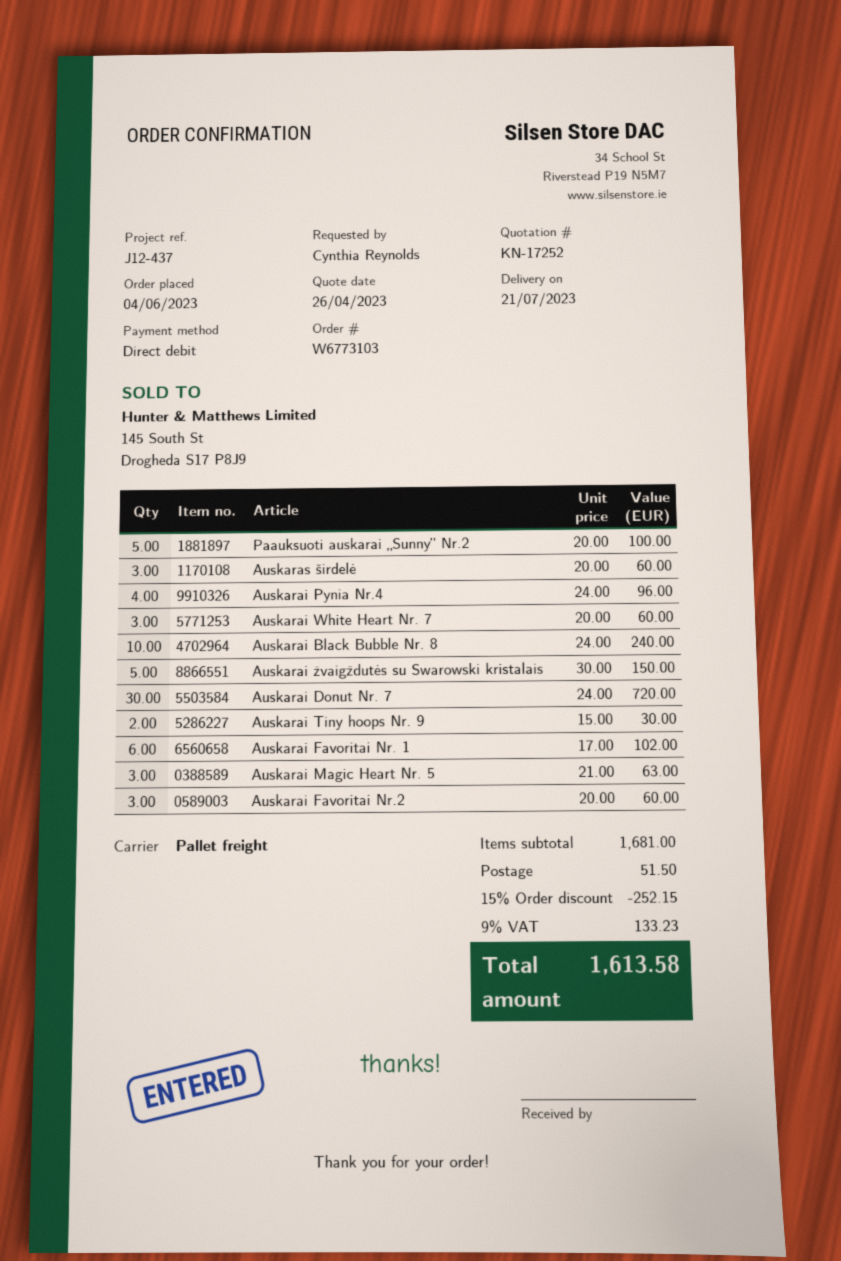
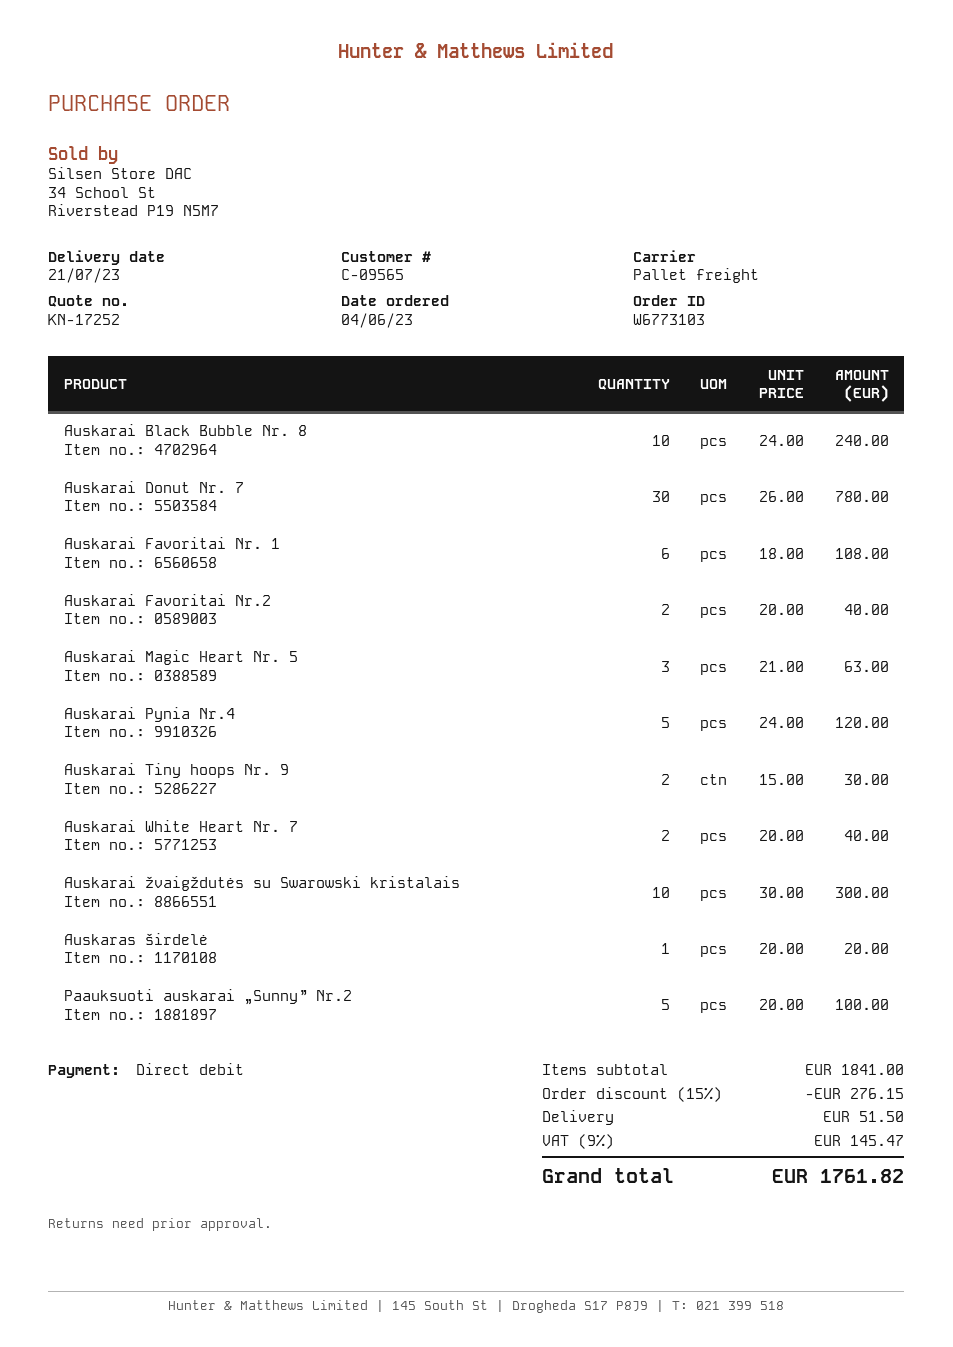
Auskaras širdelė: 3 x 20.00 = 60.00 -> 1 x 20.00 = 20.00
Auskarai Pynia Nr.4: 4 x 24.00 = 96.00 -> 5 x 24.00 = 120.00
Auskarai White Heart Nr. 7: 3 x 20.00 = 60.00 -> 2 x 20.00 = 40.00
Auskarai žvaigždutės su Swarowski kristalais: 5 x 30.00 = 150.00 -> 10 x 30.00 = 300.00
Auskarai Donut Nr. 7: 30 x 24.00 = 720.00 -> 30 x 26.00 = 780.00
Auskarai Favoritai Nr. 1: 6 x 17.00 = 102.00 -> 6 x 18.00 = 108.00
Auskarai Favoritai Nr.2: 3 x 20.00 = 60.00 -> 2 x 20.00 = 40.00
subtotal: 1681.00 -> 1841.00
discount: 15% = 252.15 -> 15% = 276.15
tax: 9% = 133.23 -> 9% = 145.47
total: 1613.58 -> 1761.82

